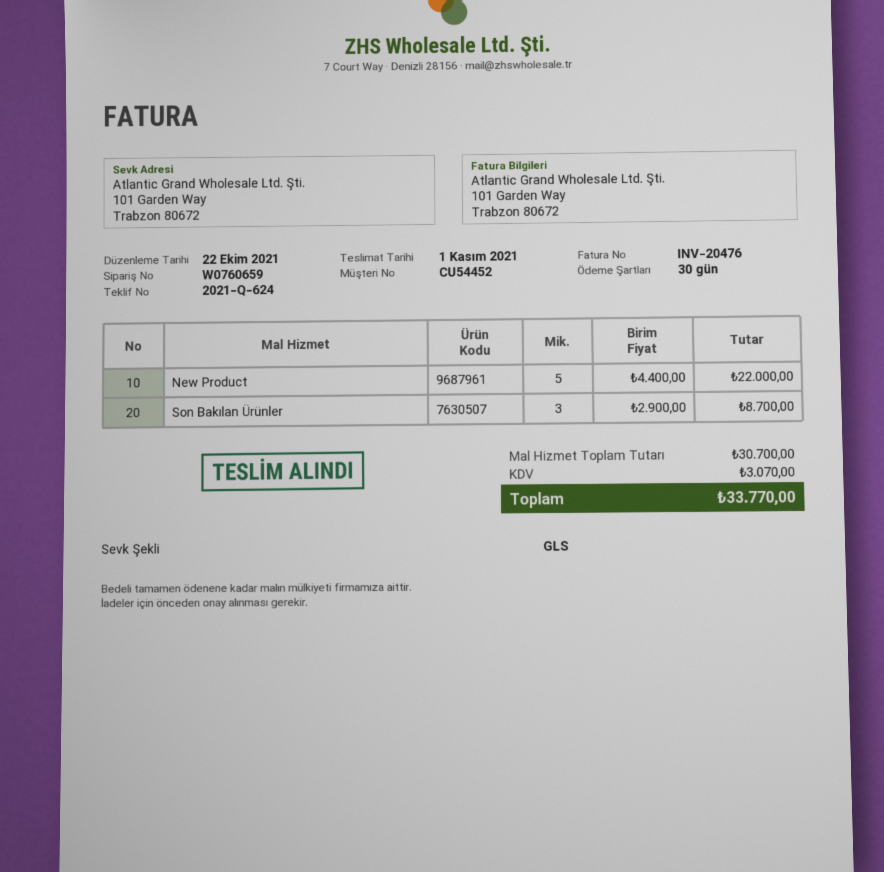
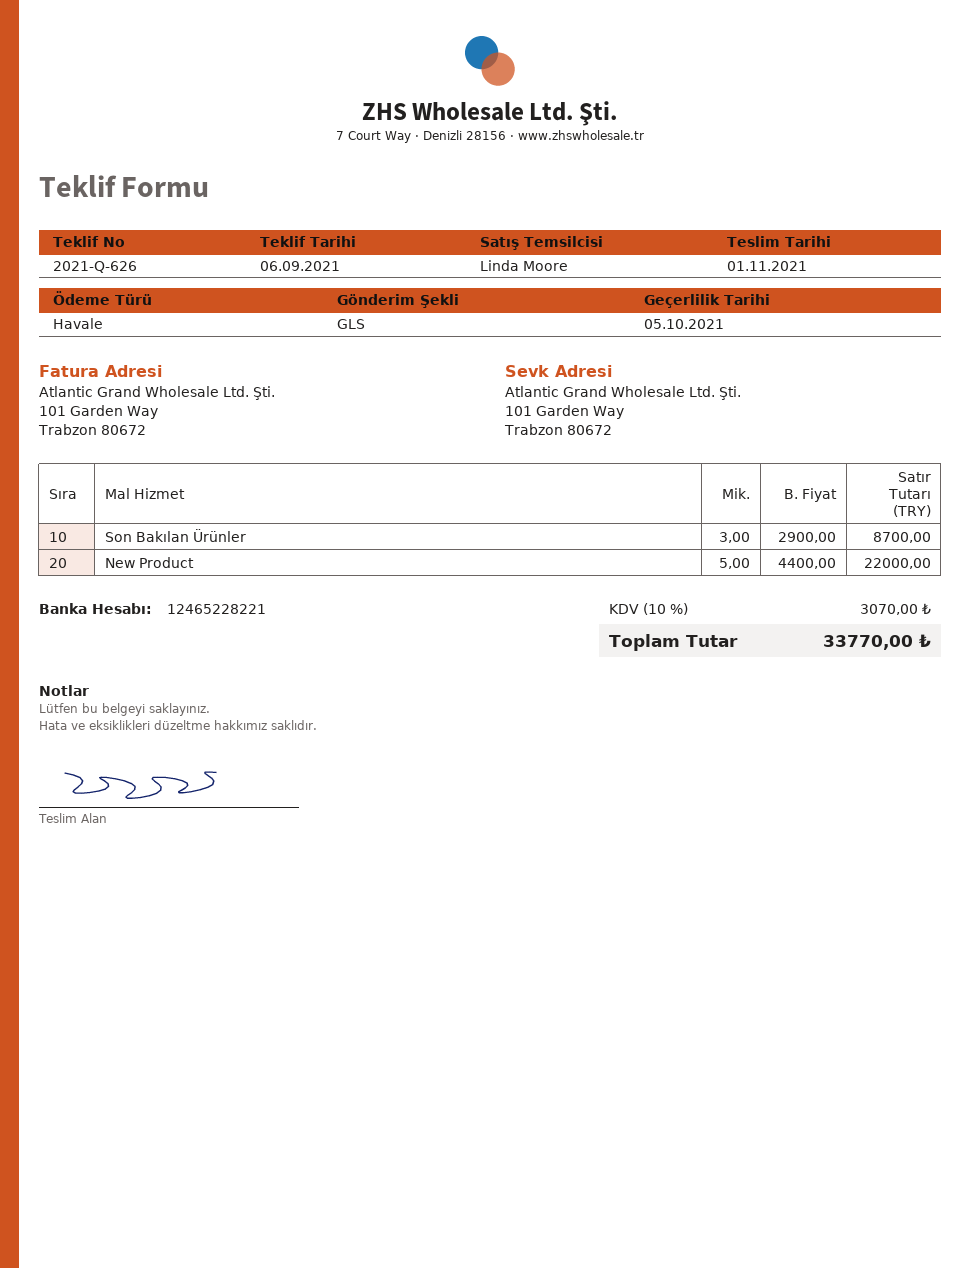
quote number: 2021-Q-624 -> 2021-Q-626

